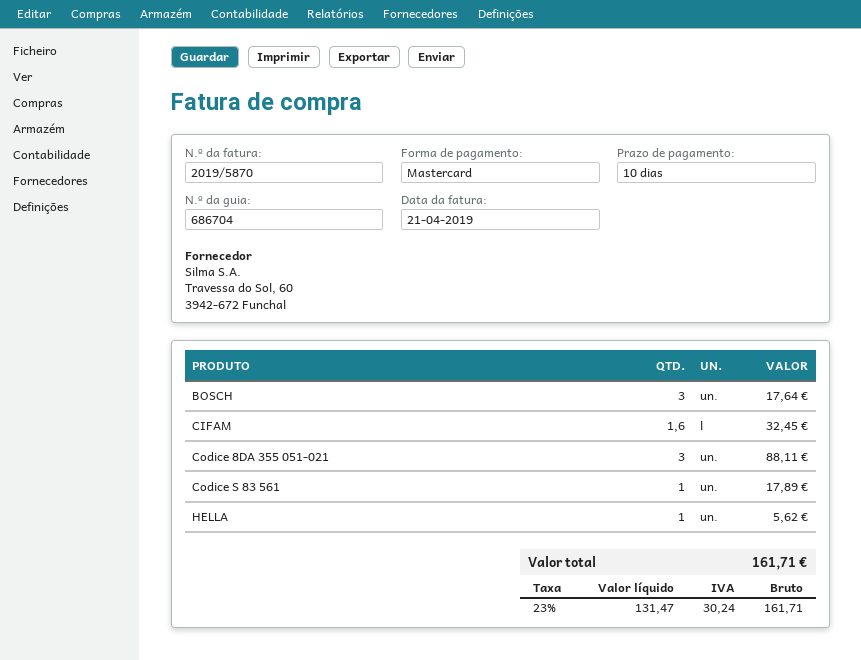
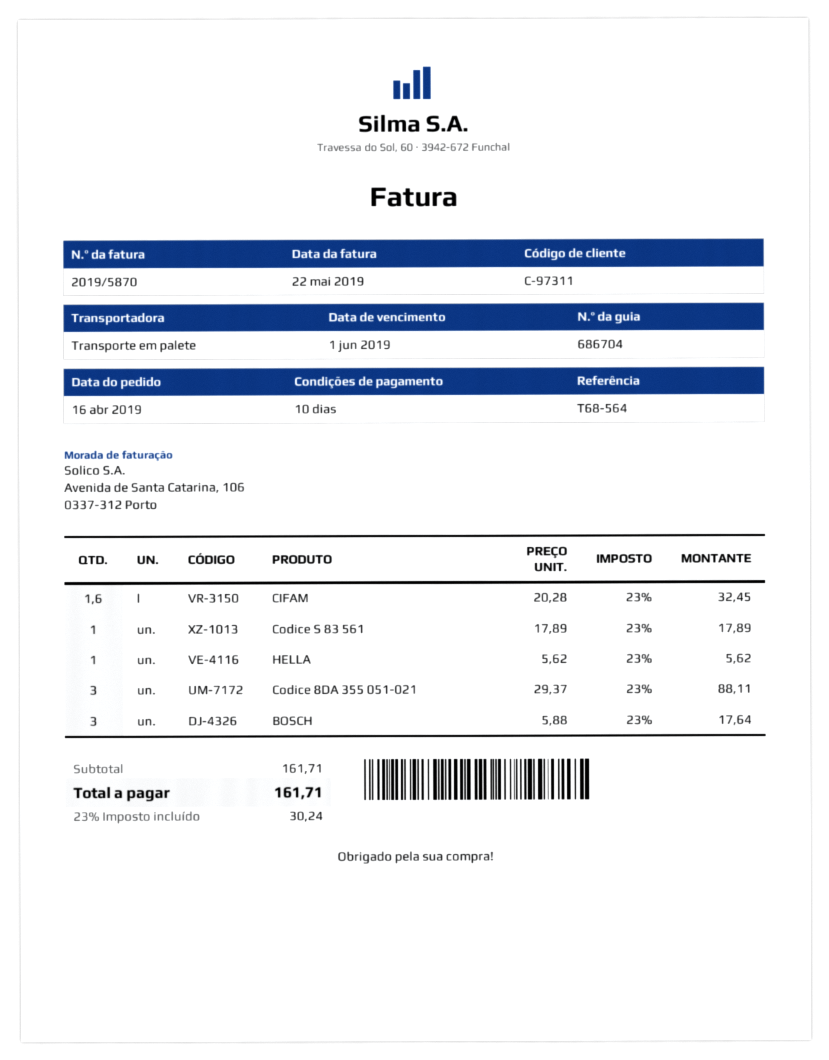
invoice date: 2019-04-21 -> 2019-05-22

